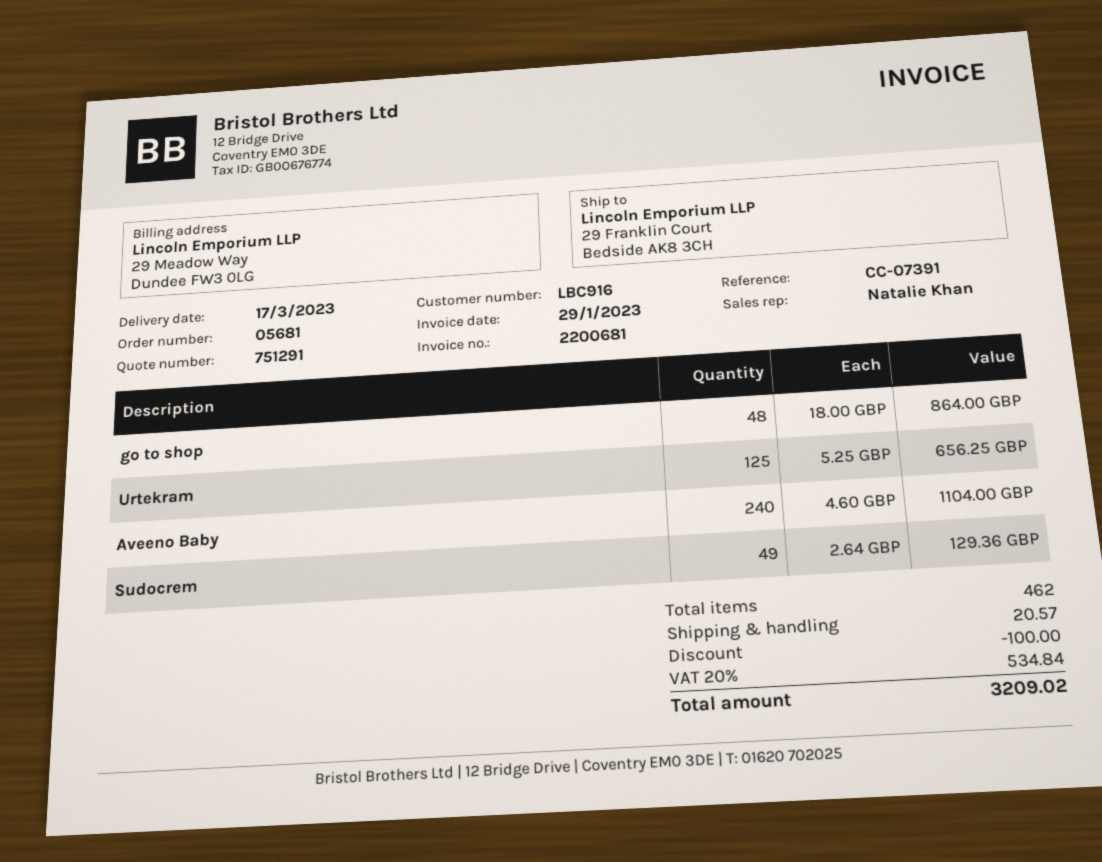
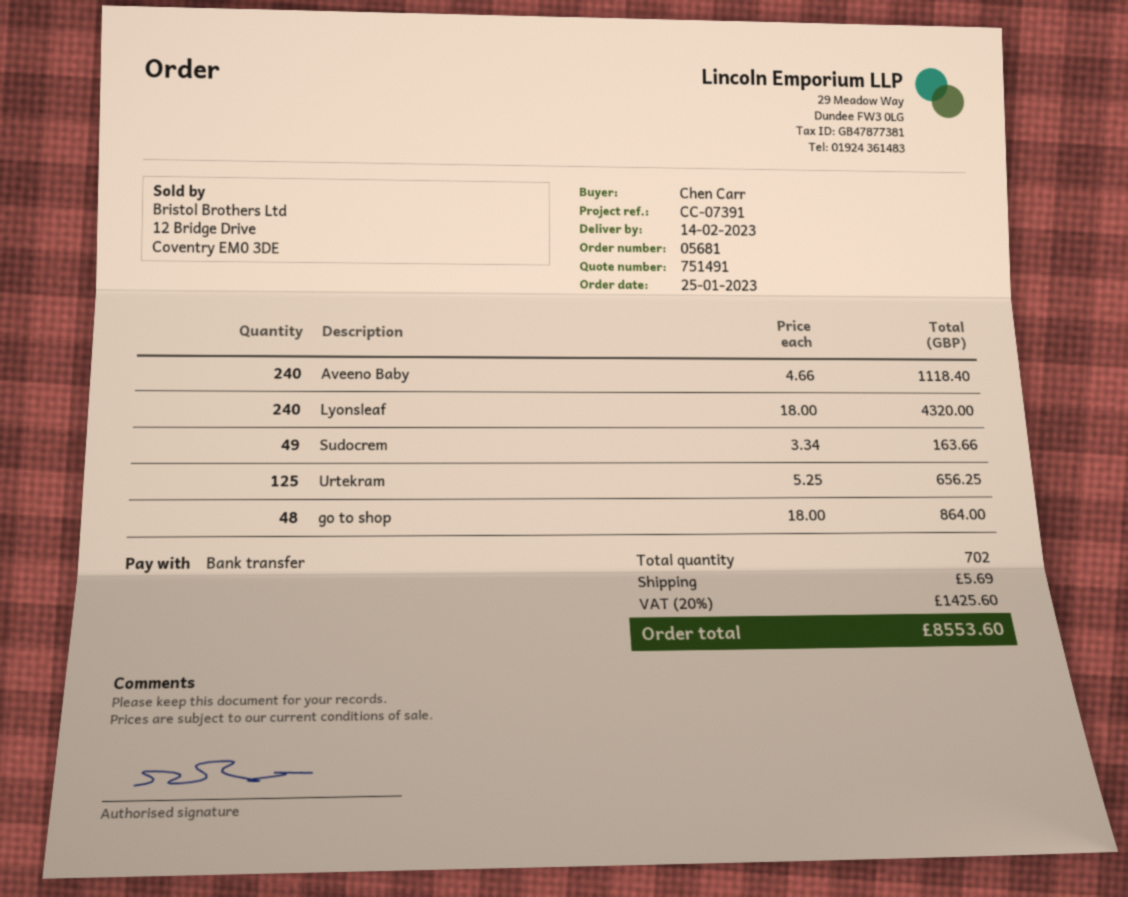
quote number: 751291 -> 751491
delivery date: 2023-03-17 -> 2023-02-14
Aveeno Baby: 240 x 4.60 = 1104.00 -> 240 x 4.66 = 1118.40
Sudocrem: 49 x 2.64 = 129.36 -> 49 x 3.34 = 163.66
Lyonsleaf: none -> 240 x 18.00 = 4320.00
total quantity: 462 -> 702
discount: 100.00 -> none
shipping: 20.57 -> 5.69
tax: 20% = 534.84 -> 20% = 1425.60
total: 3209.02 -> 8553.60

